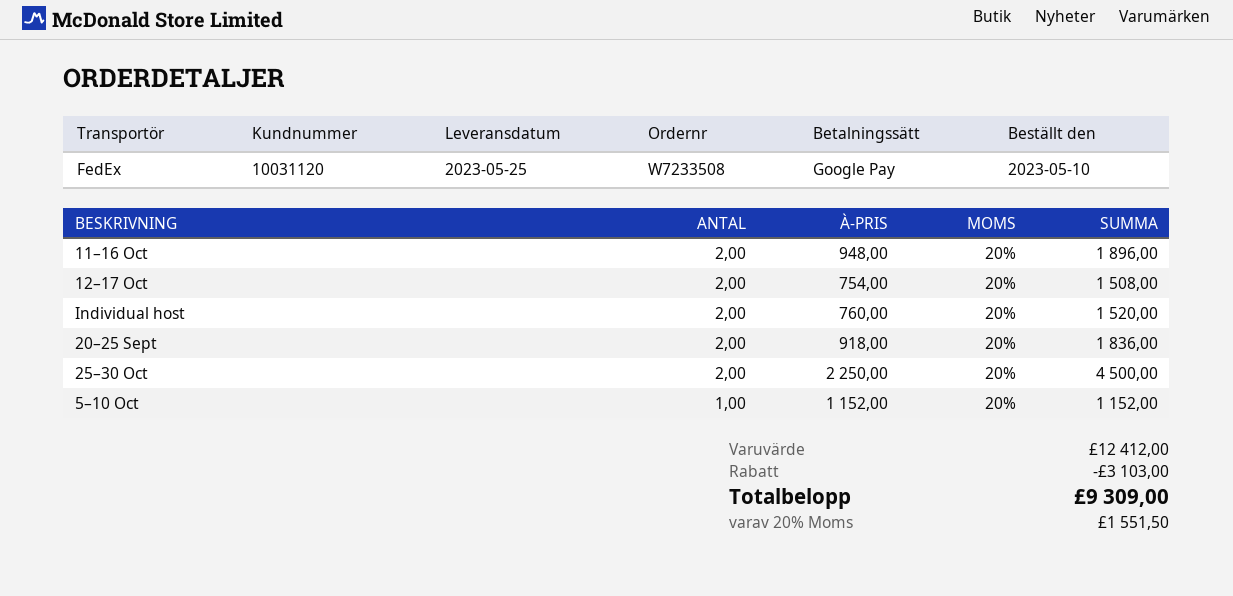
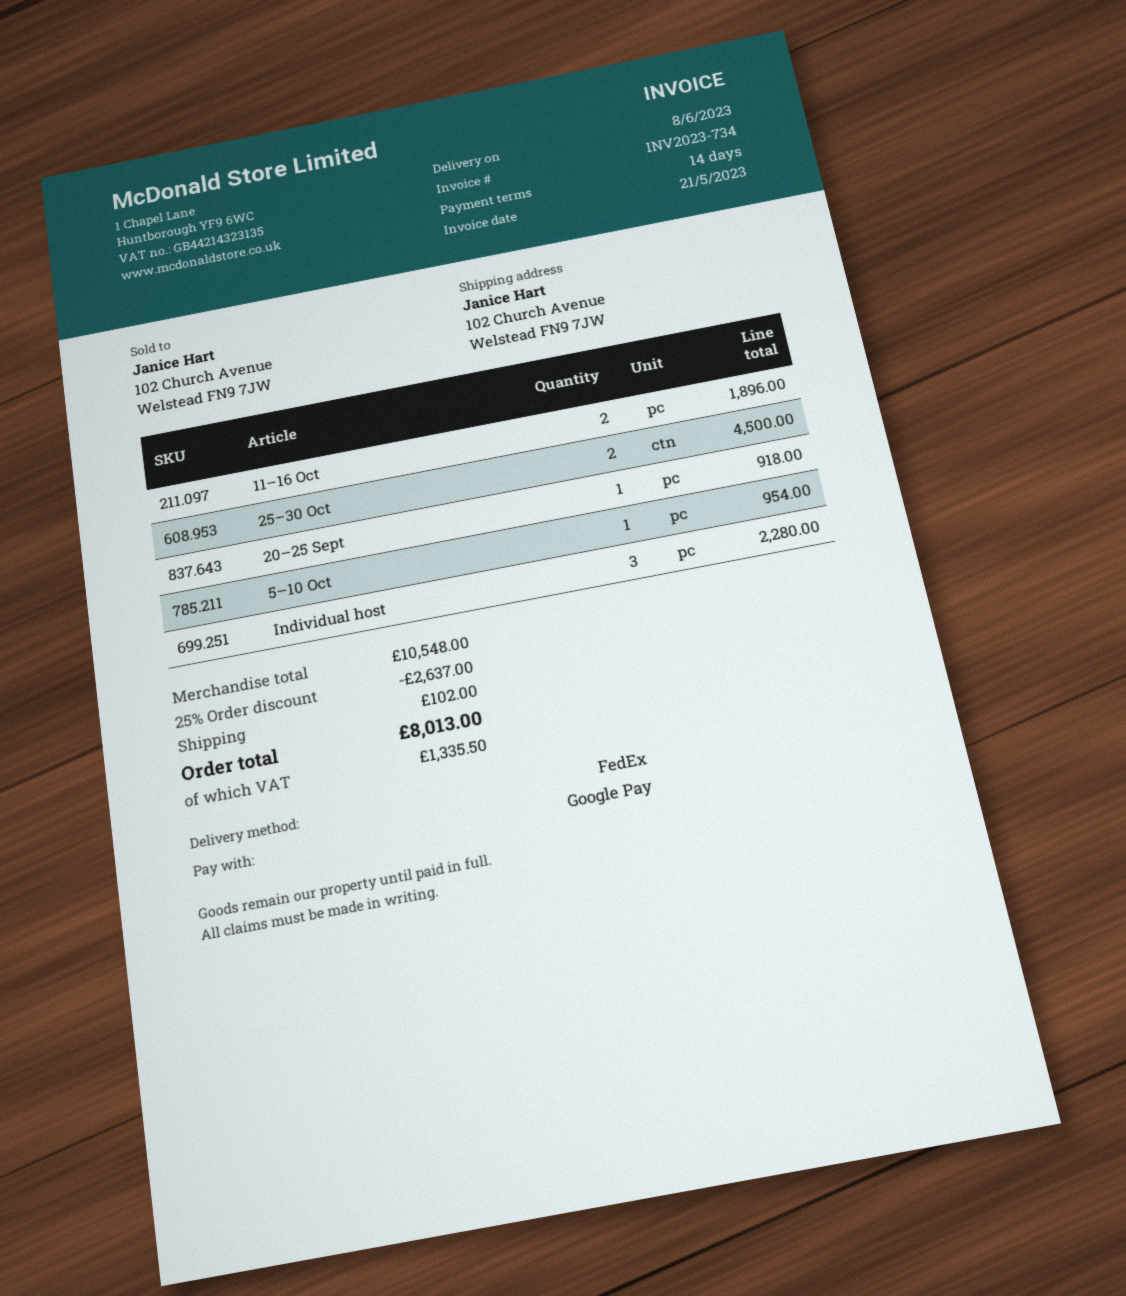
delivery date: 2023-05-25 -> 2023-06-08
12–17 Oct: 2 for 1508.00 -> none
Individual host: 2 for 1520.00 -> 3 for 2280.00
20–25 Sept: 2 for 1836.00 -> 1 for 918.00
5–10 Oct: 1 for 1152.00 -> 1 for 954.00
subtotal: 12412.00 -> 10548.00
discount: 3103.00 -> 2637.00
shipping: none -> 102.00
tax: 1551.50 -> 1335.50
total: 9309.00 -> 8013.00

